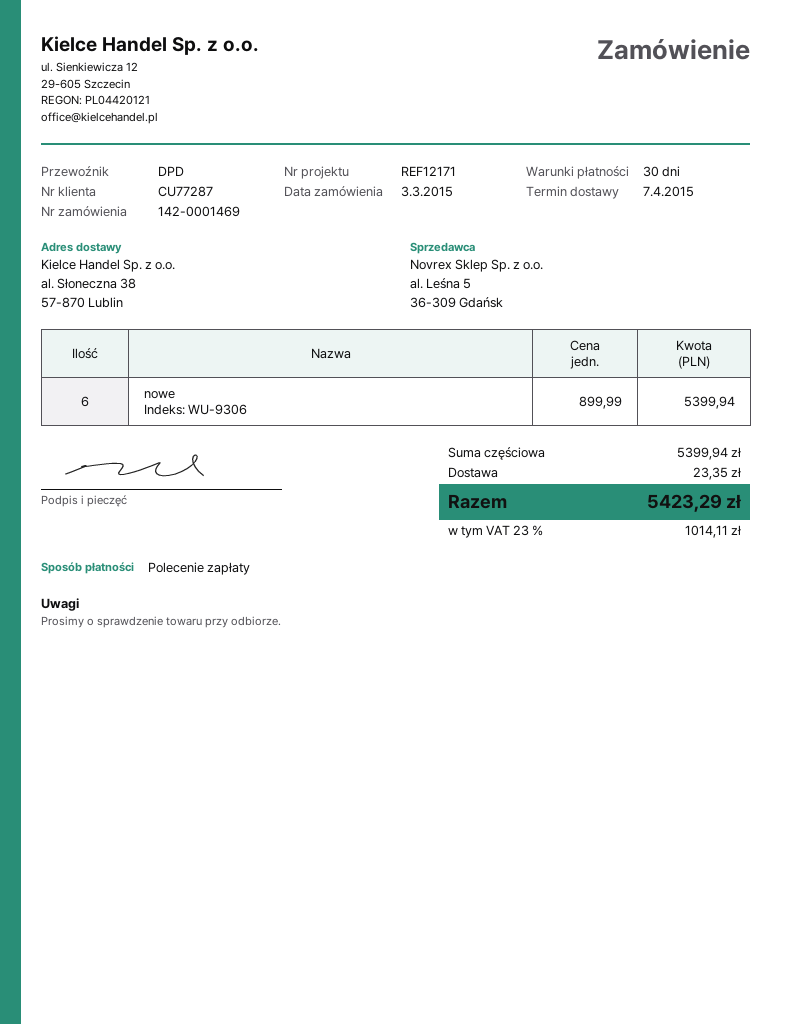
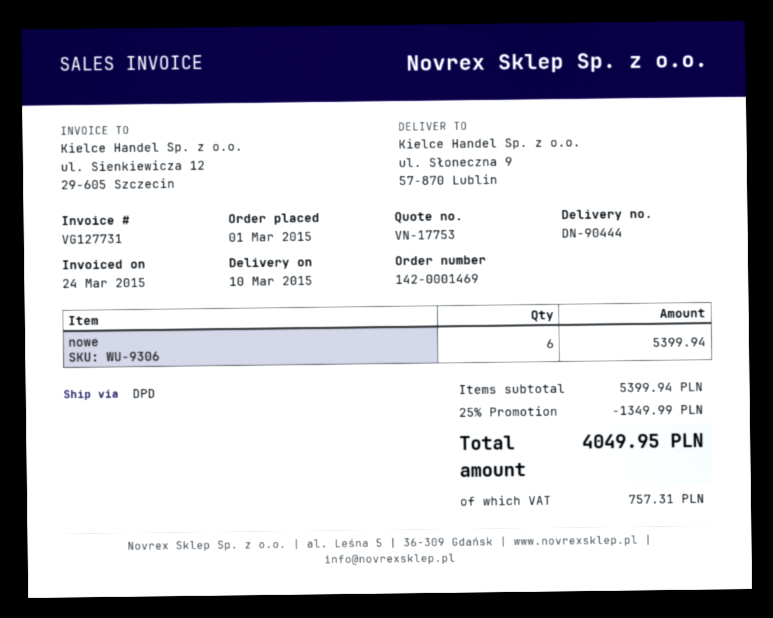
order date: 2015-03-03 -> 2015-03-01
delivery date: 2015-04-07 -> 2015-03-10
ship to: al. Słoneczna 38, 57-870 Lublin -> ul. Słoneczna 9, 57-870 Lublin
discount: none -> 25% = 1349.99
shipping: 23.35 -> none
tax: 1014.11 -> 757.31
total: 5423.29 -> 4049.95

